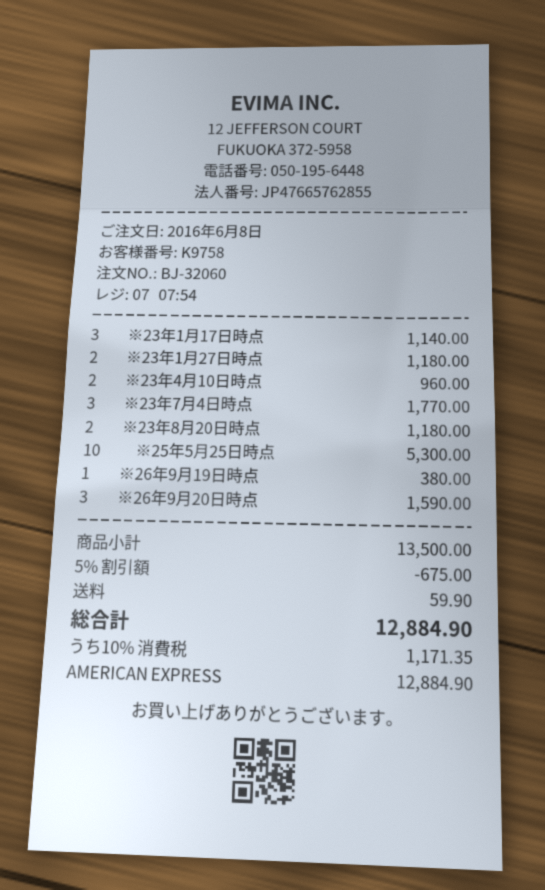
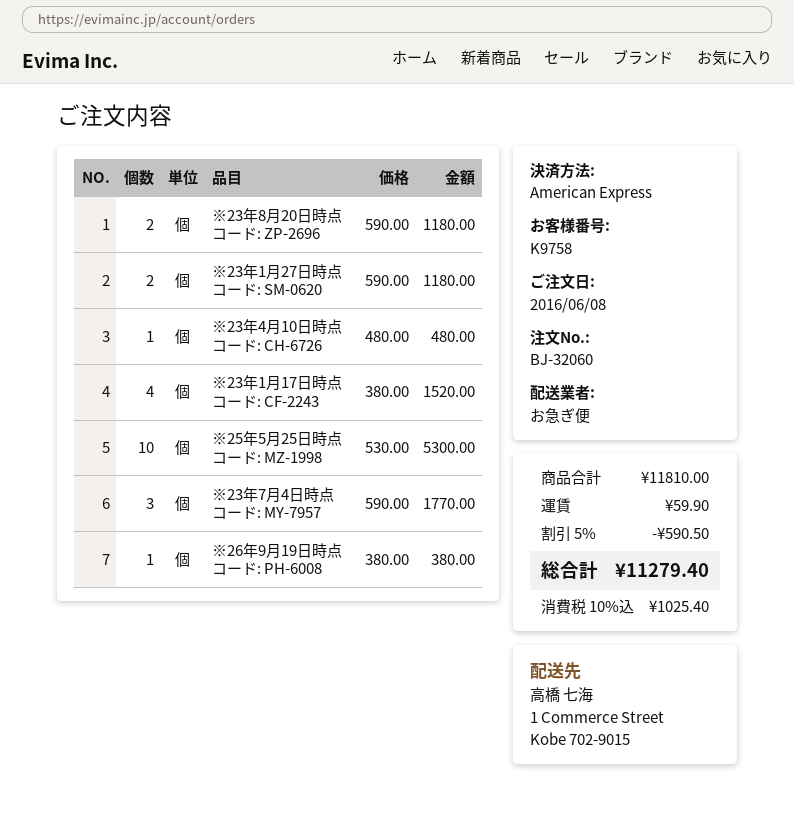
※23年1月17日時点: 3 for 1140.00 -> 4 for 1520.00
※23年4月10日時点: 2 for 960.00 -> 1 for 480.00
※26年9月20日時点: 3 for 1590.00 -> none
subtotal: 13500.00 -> 11810.00
discount: 5% = 675.00 -> 5% = 590.50
tax: 10% = 1171.35 -> 10% = 1025.40
total: 12884.90 -> 11279.40

